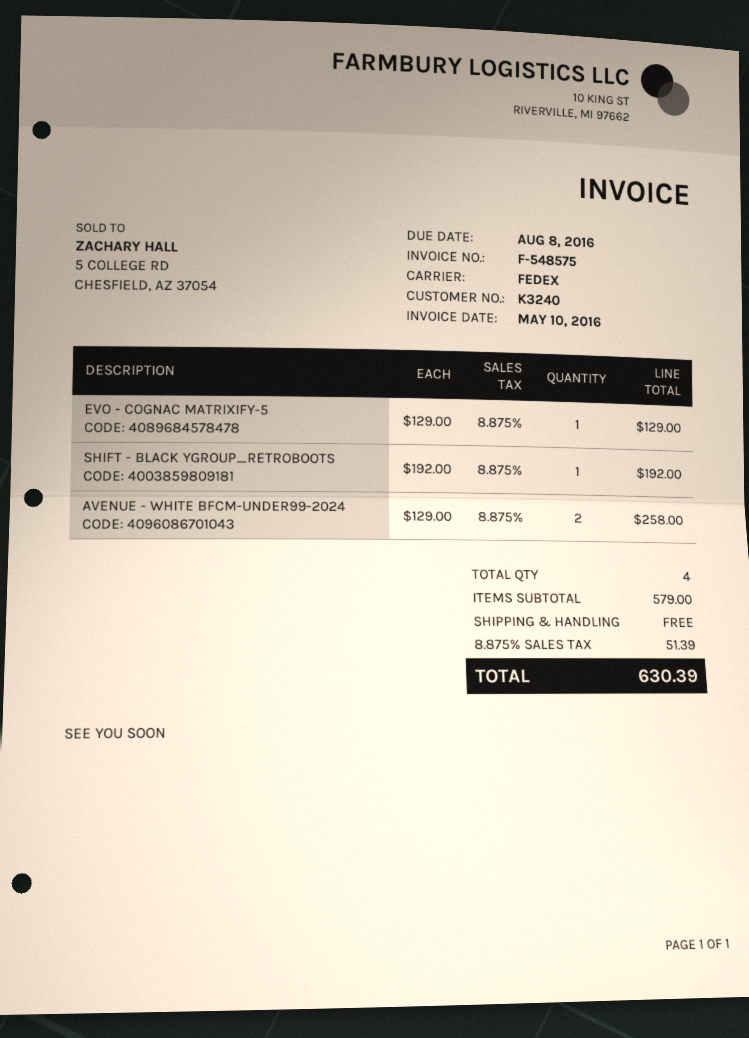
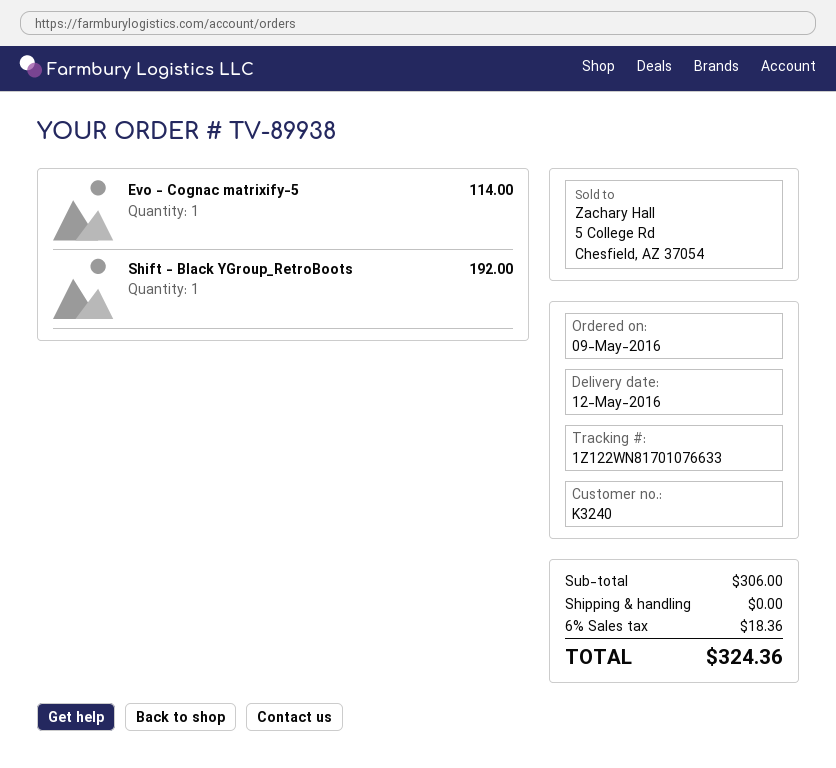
EVO - COGNAC MATRIXIFY-5: 1 for 129.00 -> 1 for 114.00
AVENUE - WHITE BFCM-UNDER99-2024: 2 for 258.00 -> none
subtotal: 579.00 -> 306.00
tax: 8.875% = 51.39 -> 6% = 18.36
total: 630.39 -> 324.36

